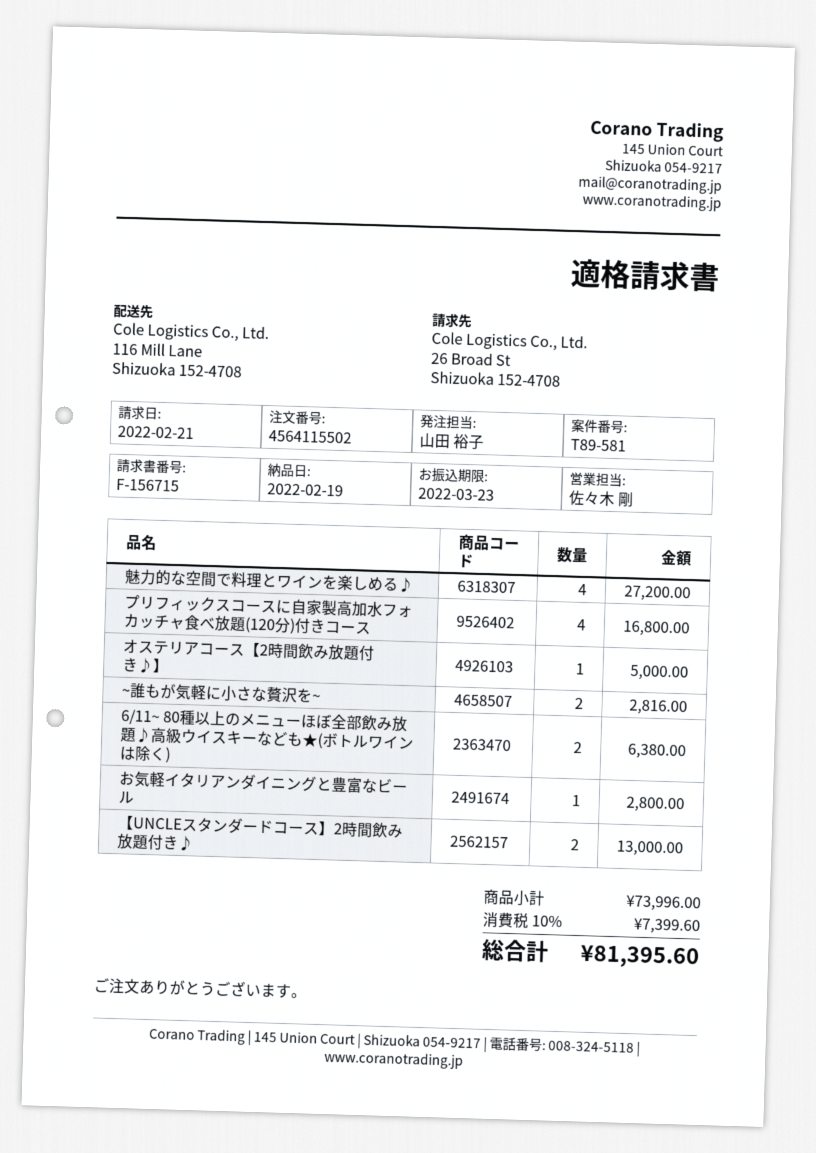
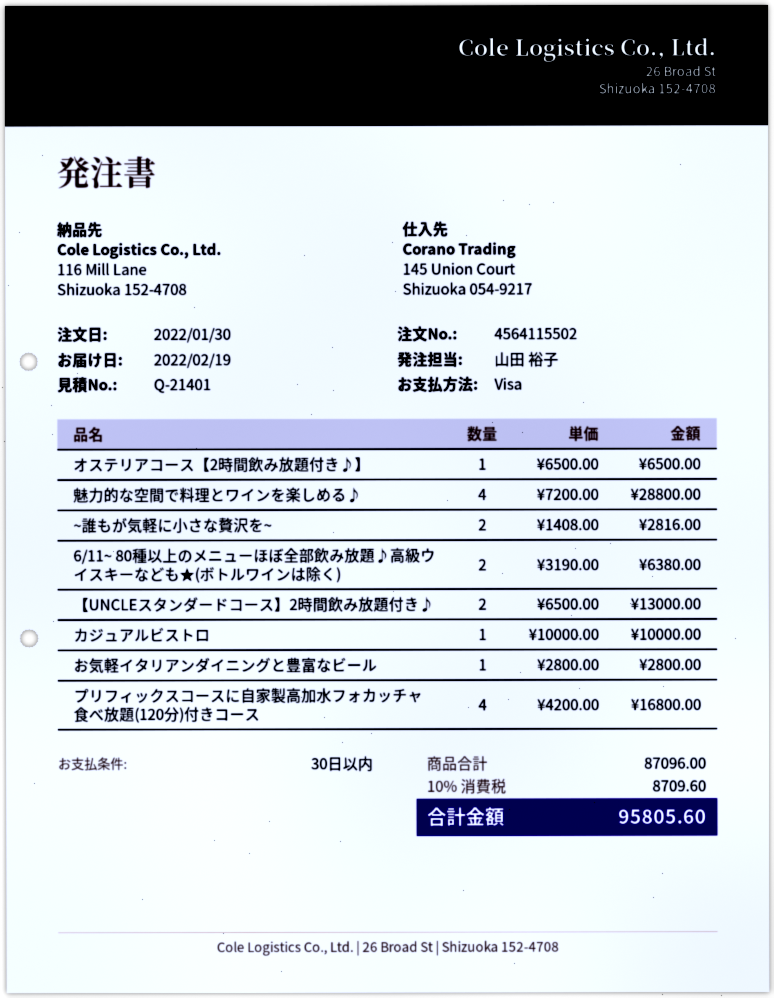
魅力的な空間で料理とワインを楽しめる♪: 4 for 27200.00 -> 4 for 28800.00
オステリアコース【2時間飲み放題付き♪】: 1 for 5000.00 -> 1 for 6500.00
カジュアルビストロ: none -> 1 for 10000.00
subtotal: 73996.00 -> 87096.00
tax: 10% = 7399.60 -> 10% = 8709.60
total: 81395.60 -> 95805.60

